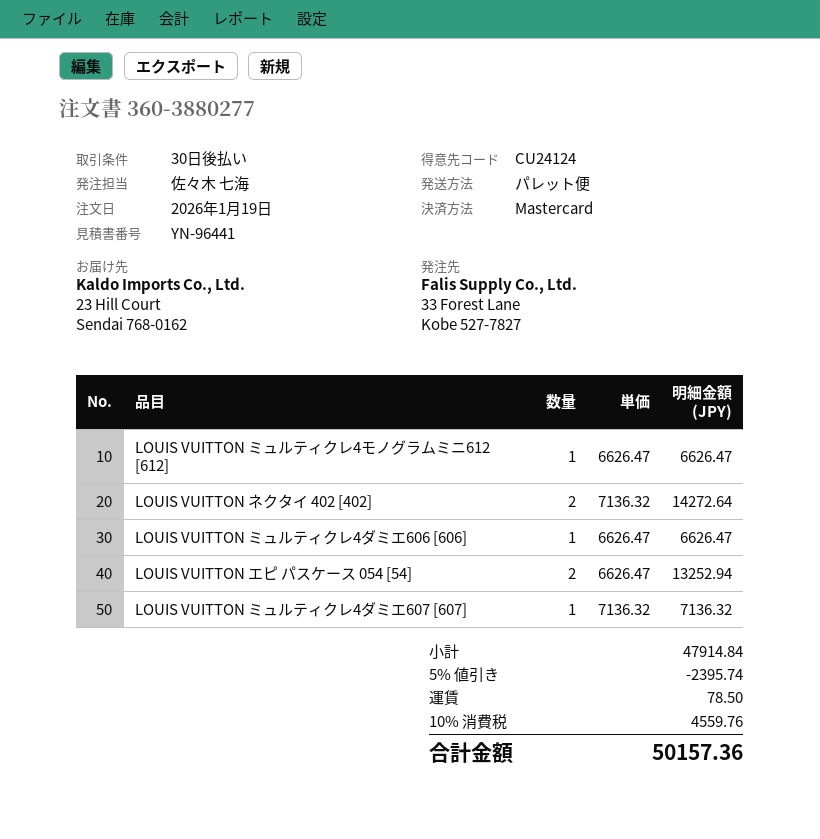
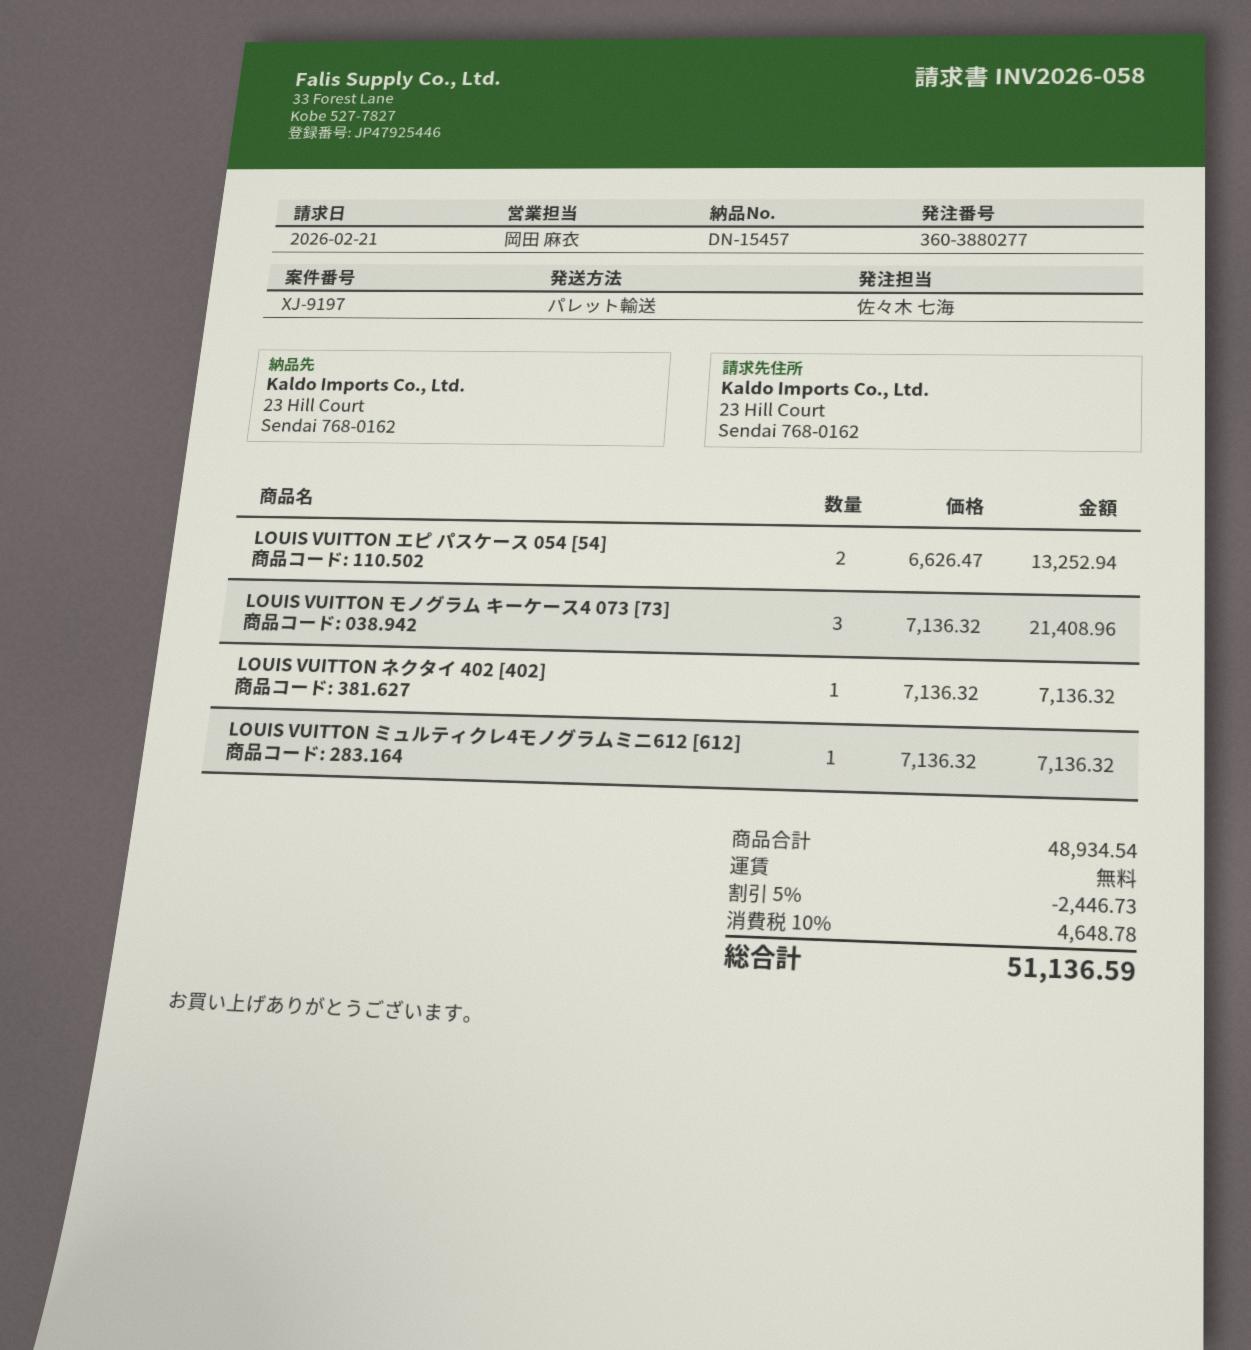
LOUIS VUITTON ミュルティクレ4モノグラムミニ612 [612]: 1 x 6626.47 = 6626.47 -> 1 x 7136.32 = 7136.32
LOUIS VUITTON ネクタイ 402 [402]: 2 x 7136.32 = 14272.64 -> 1 x 7136.32 = 7136.32
LOUIS VUITTON ミュルティクレ4ダミエ606 [606]: 1 x 6626.47 = 6626.47 -> none
LOUIS VUITTON ミュルティクレ4ダミエ607 [607]: 1 x 7136.32 = 7136.32 -> none
LOUIS VUITTON モノグラム キーケース4 073 [73]: none -> 3 x 7136.32 = 21408.96
subtotal: 47914.84 -> 48934.54
discount: 5% = 2395.74 -> 5% = 2446.73
shipping: 78.50 -> 0.00
tax: 10% = 4559.76 -> 10% = 4648.78
total: 50157.36 -> 51136.59

